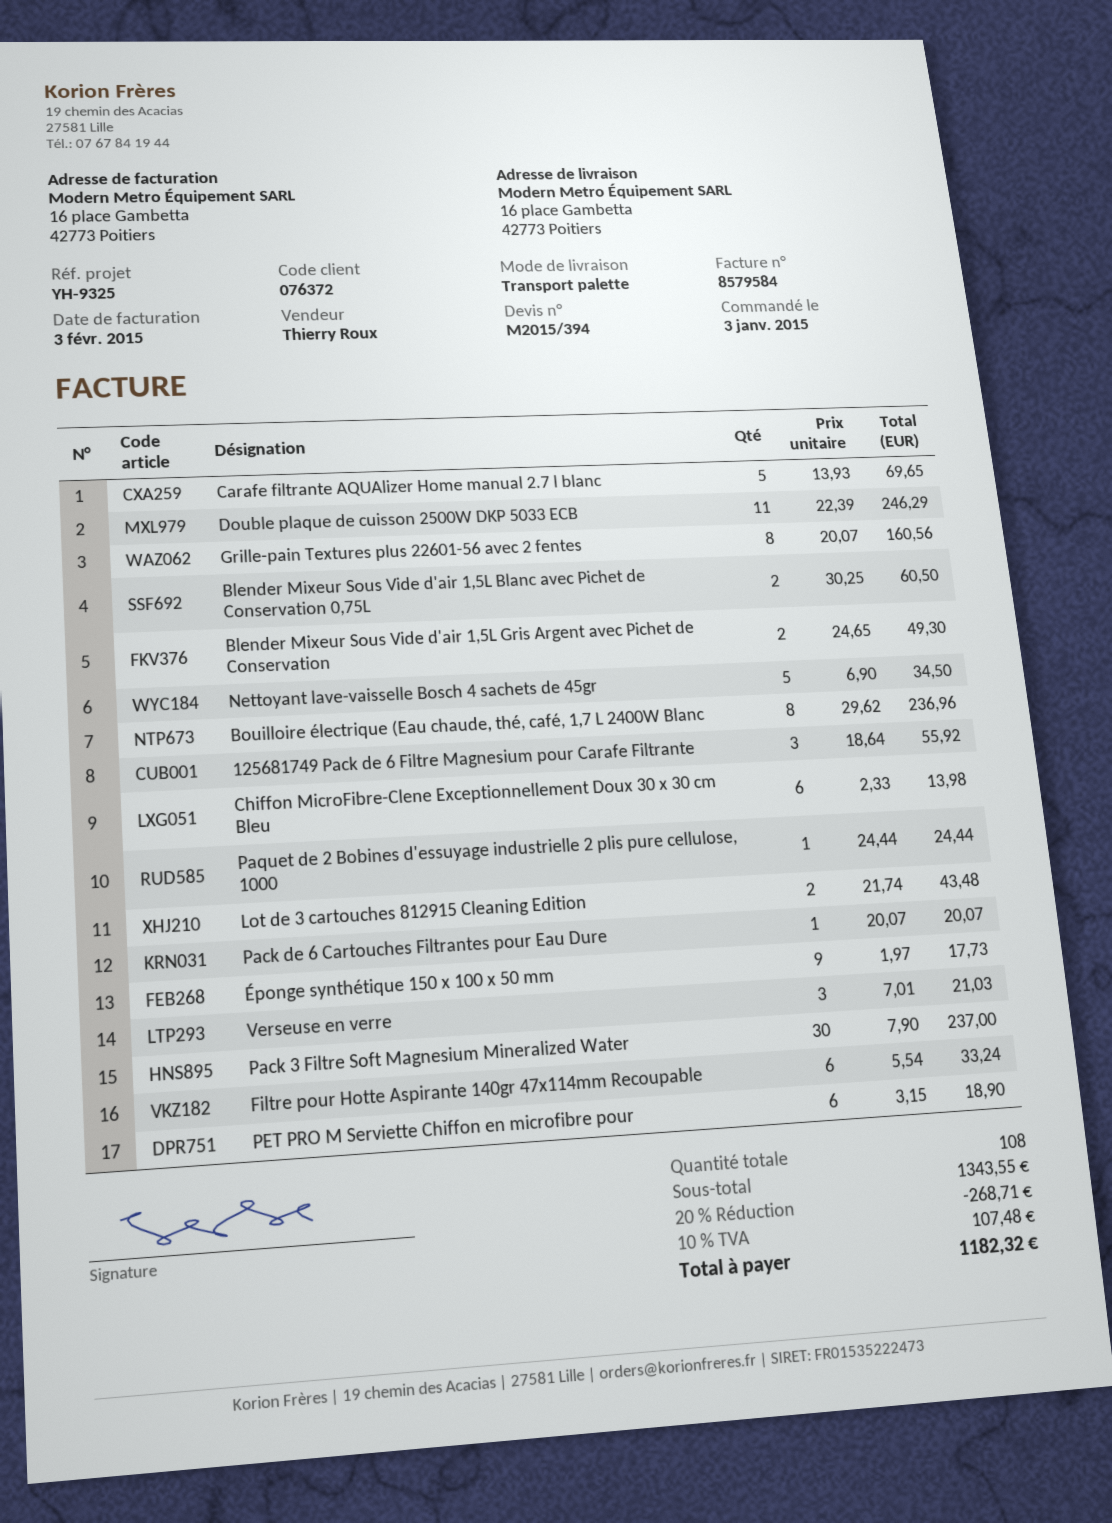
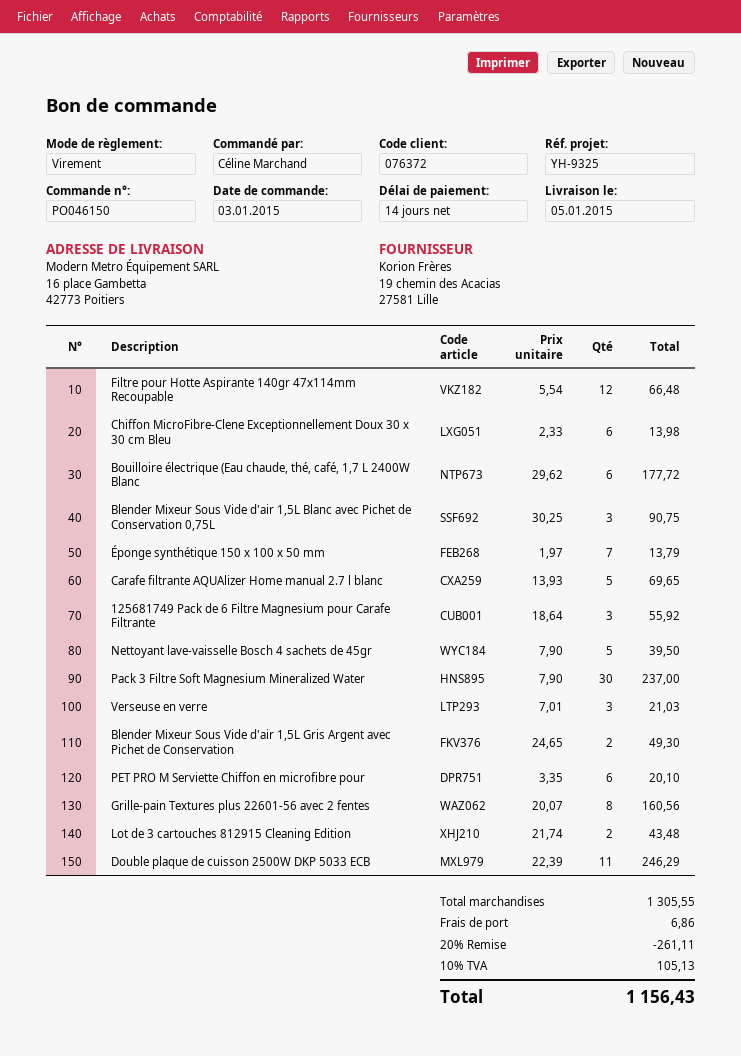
Blender Mixeur Sous Vide d'air 1,5L Blanc avec Pichet de Conservation 0,75L: 2 x 30.25 = 60.50 -> 3 x 30.25 = 90.75
Nettoyant lave-vaisselle Bosch 4 sachets de 45gr: 5 x 6.90 = 34.50 -> 5 x 7.90 = 39.50
Bouilloire électrique (Eau chaude, thé, café, 1,7 L 2400W Blanc: 8 x 29.62 = 236.96 -> 6 x 29.62 = 177.72
Paquet de 2 Bobines d'essuyage industrielle 2 plis pure cellulose, 1000: 1 x 24.44 = 24.44 -> none
Pack de 6 Cartouches Filtrantes pour Eau Dure: 1 x 20.07 = 20.07 -> none
Éponge synthétique 150 x 100 x 50 mm: 9 x 1.97 = 17.73 -> 7 x 1.97 = 13.79
Filtre pour Hotte Aspirante 140gr 47x114mm Recoupable: 6 x 5.54 = 33.24 -> 12 x 5.54 = 66.48
PET PRO M Serviette Chiffon en microfibre pour: 6 x 3.15 = 18.90 -> 6 x 3.35 = 20.10
subtotal: 1343.55 -> 1305.55
discount: 20% = 268.71 -> 20% = 261.11
shipping: none -> 6.86
tax: 10% = 107.48 -> 10% = 105.13
total: 1182.32 -> 1156.43

